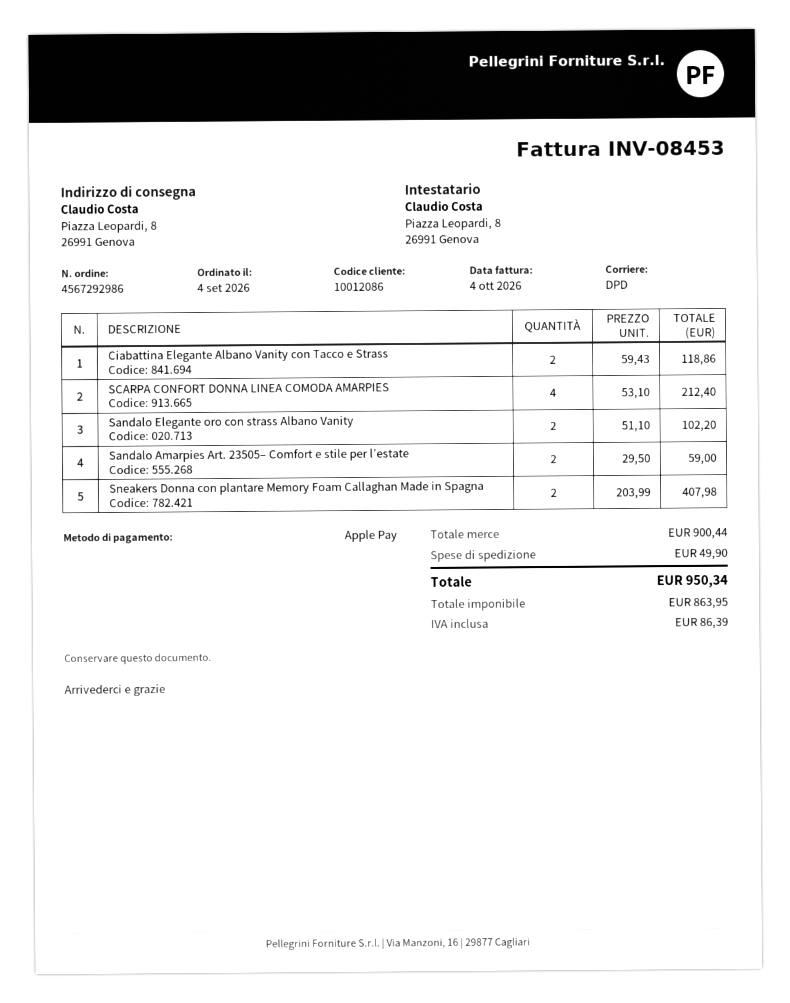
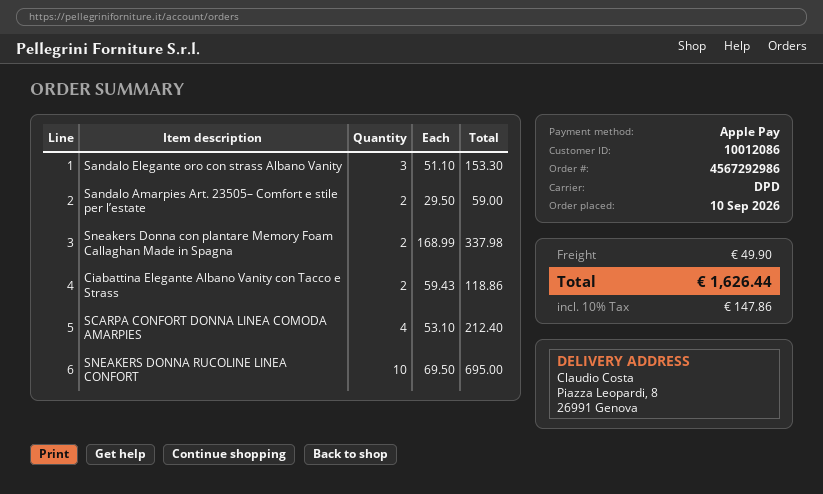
order date: 2026-09-04 -> 2026-09-10
Sandalo Elegante oro con strass Albano Vanity: 2 x 51.10 = 102.20 -> 3 x 51.10 = 153.30
Sneakers Donna con plantare Memory Foam Callaghan Made in Spagna: 2 x 203.99 = 407.98 -> 2 x 168.99 = 337.98
SNEAKERS DONNA RUCOLINE LINEA CONFORT: none -> 10 x 69.50 = 695.00
tax: 86.39 -> 147.86
total: 950.34 -> 1626.44

